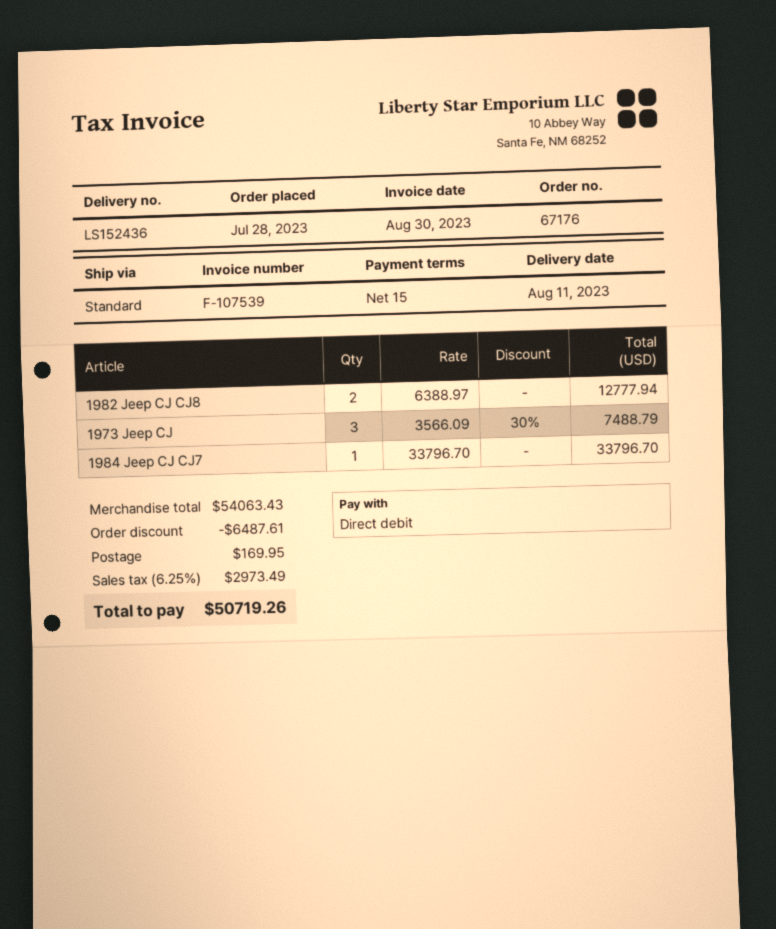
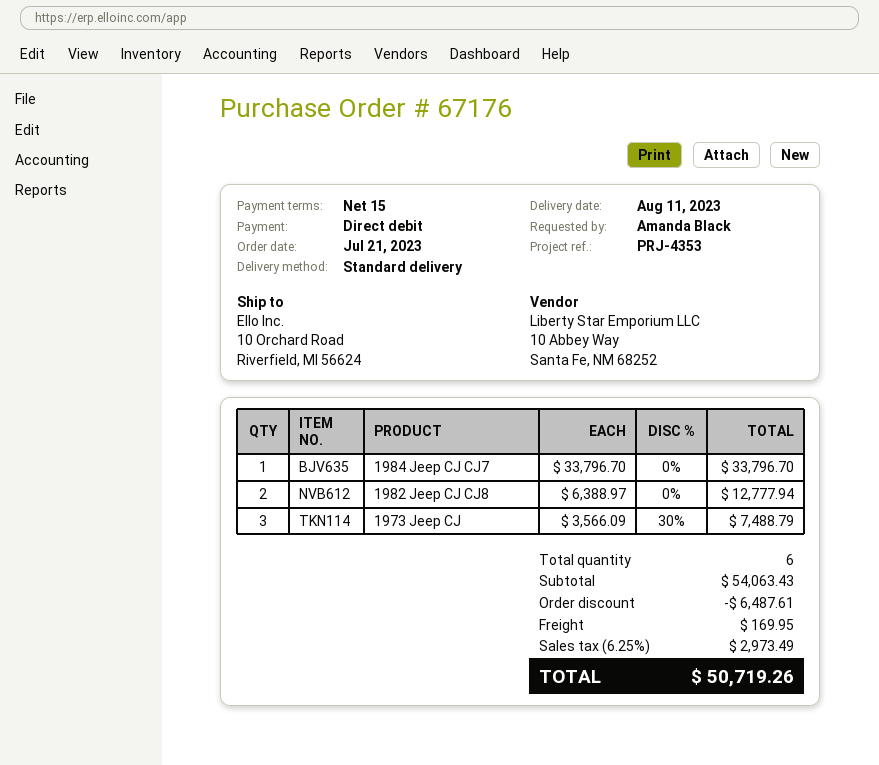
order date: 2023-07-28 -> 2023-07-21

